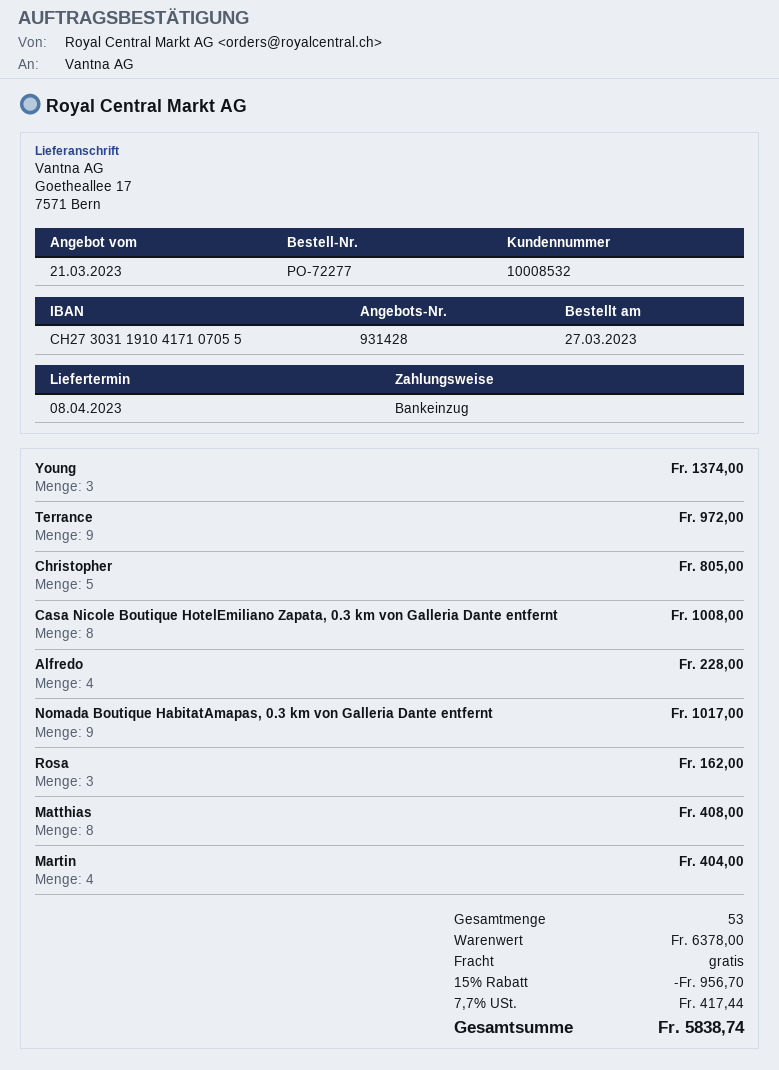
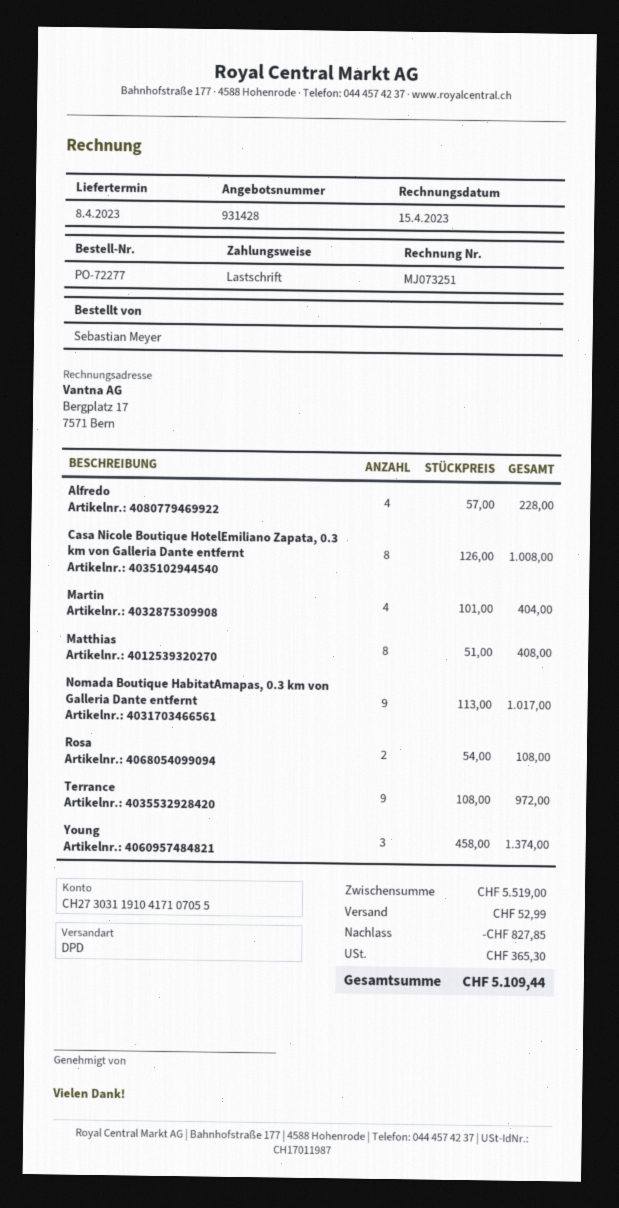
Christopher: 5 for 805.00 -> none
Rosa: 3 for 162.00 -> 2 for 108.00
subtotal: 6378.00 -> 5519.00
discount: 956.70 -> 827.85
shipping: 0.00 -> 52.99
tax: 417.44 -> 365.30
total: 5838.74 -> 5109.44

